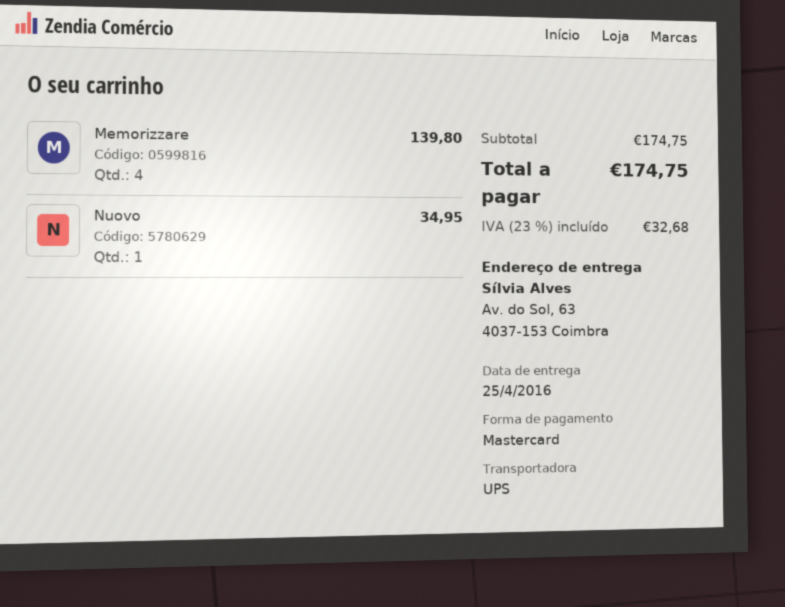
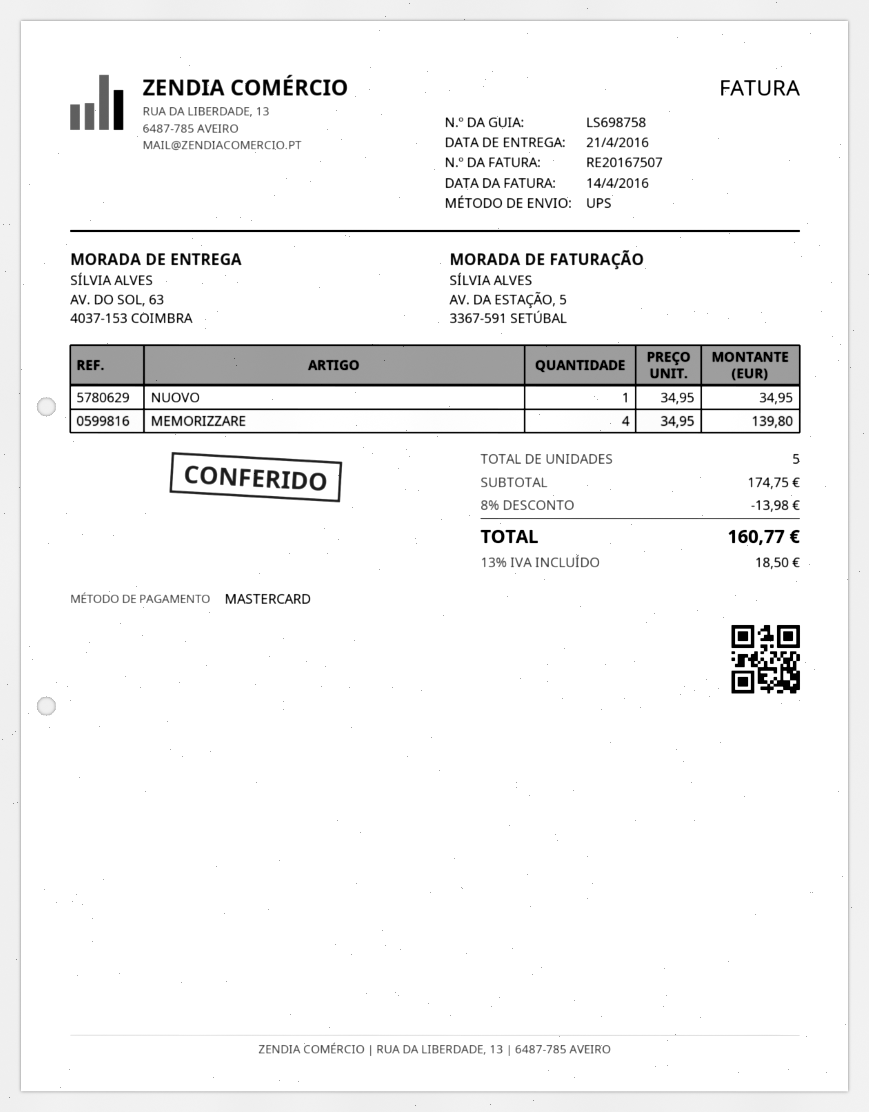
delivery date: 2016-04-25 -> 2016-04-21
discount: none -> 8% = 13.98
tax: 23% = 32.68 -> 13% = 18.50
total: 174.75 -> 160.77

